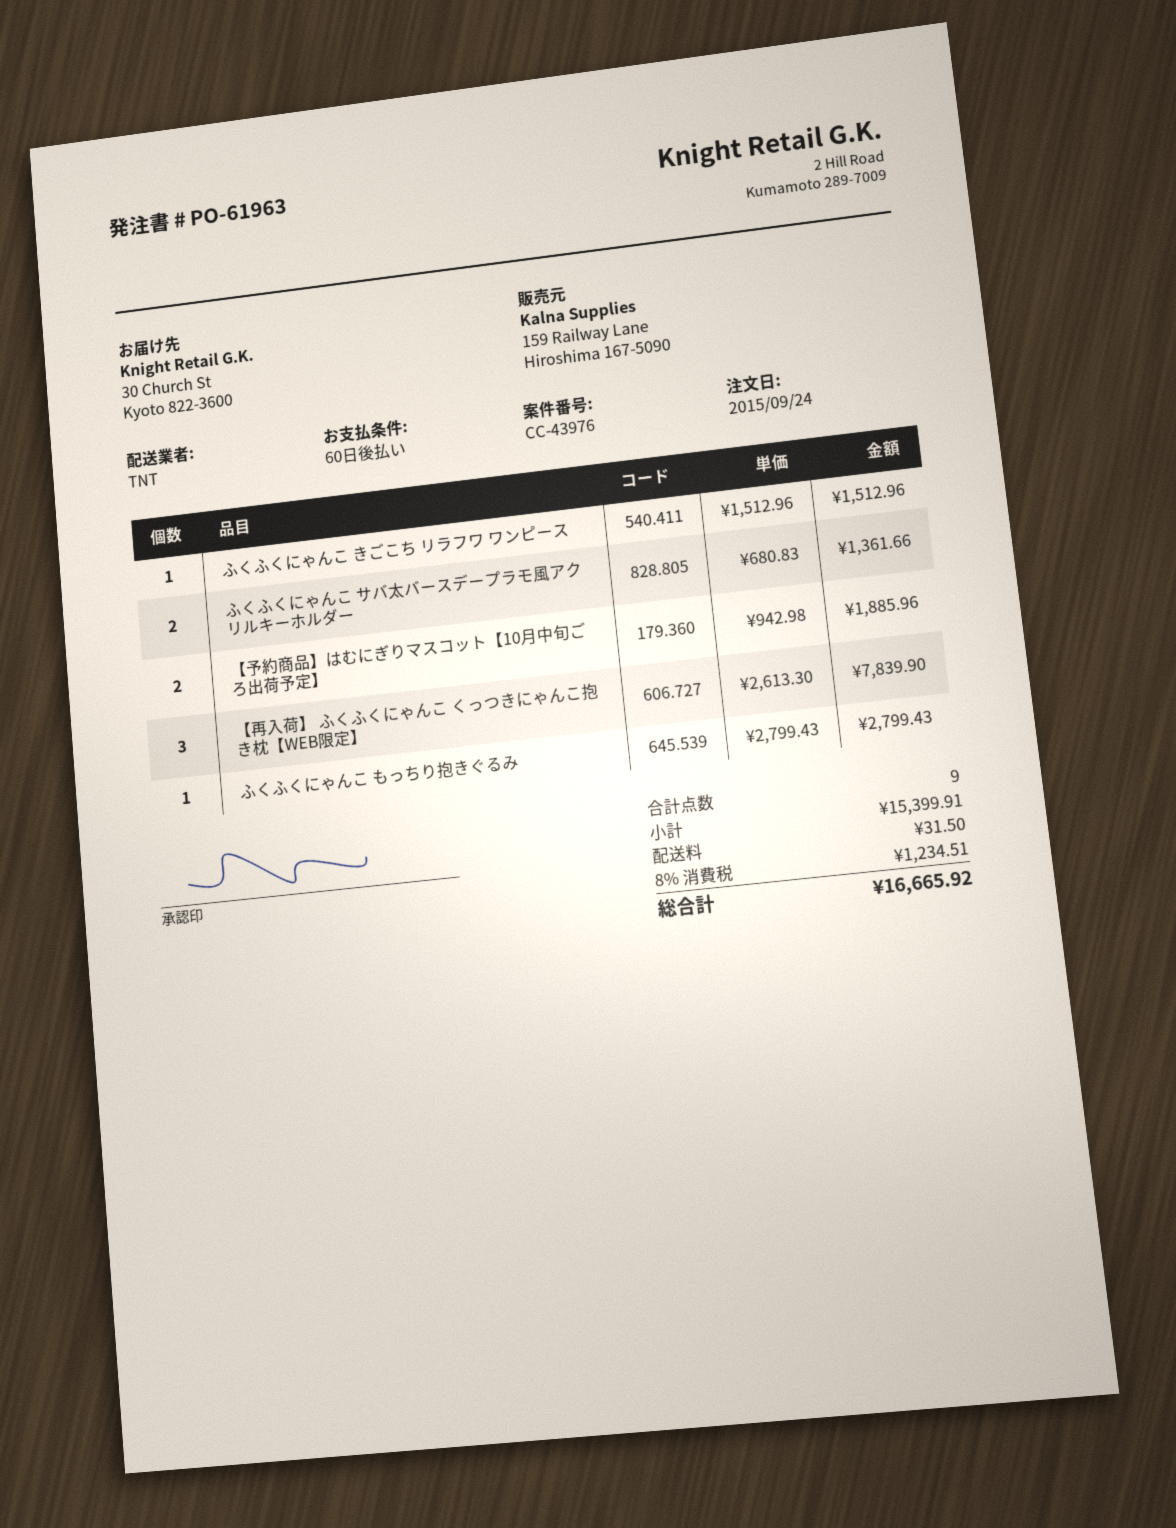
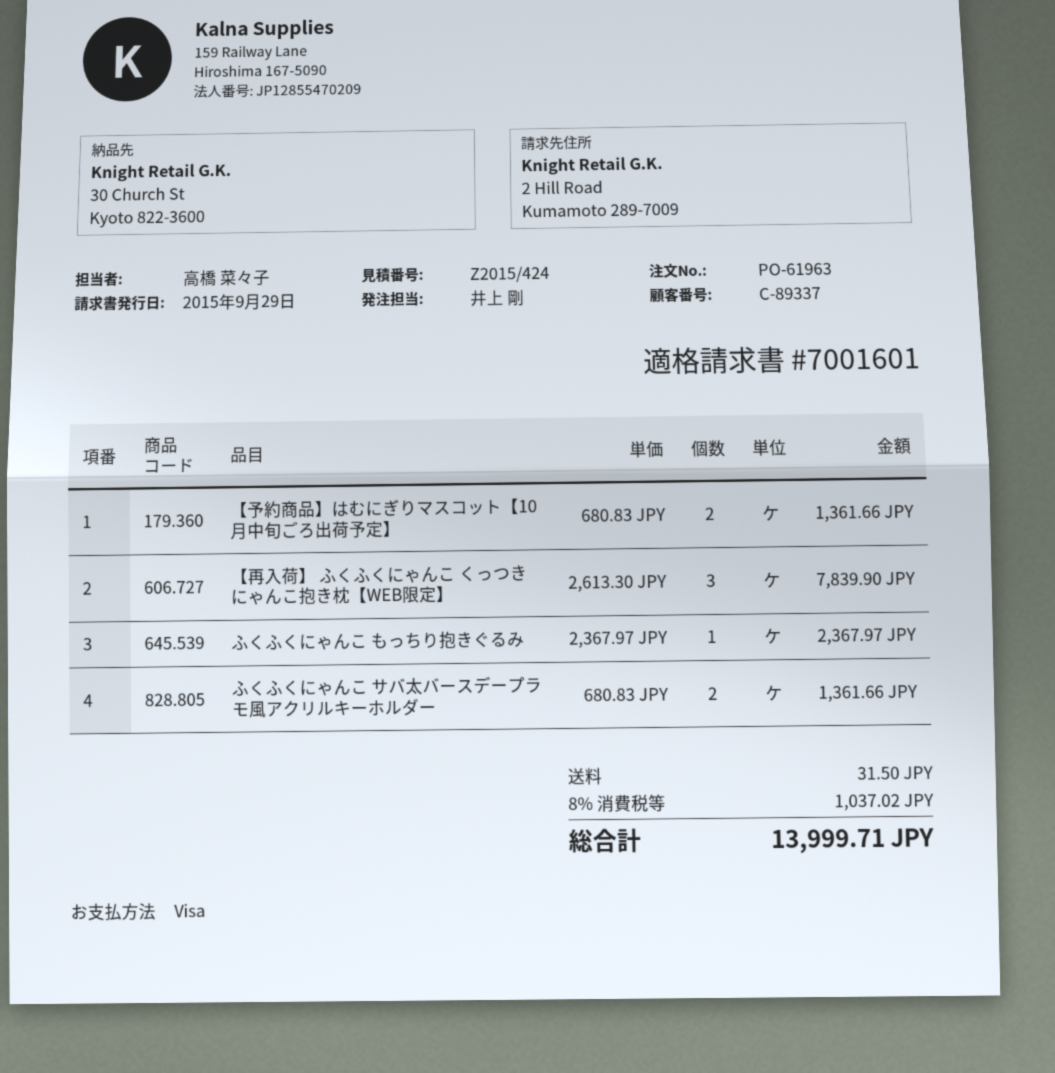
ふくふくにゃんこ きごこち リラフワ ワンピース: 1 x 1512.96 = 1512.96 -> none
【予約商品】はむにぎりマスコット【10月中旬ごろ出荷予定】: 2 x 942.98 = 1885.96 -> 2 x 680.83 = 1361.66
ふくふくにゃんこ もっちり抱きぐるみ: 1 x 2799.43 = 2799.43 -> 1 x 2367.97 = 2367.97
tax: 8% = 1234.51 -> 8% = 1037.02
total: 16665.92 -> 13999.71

